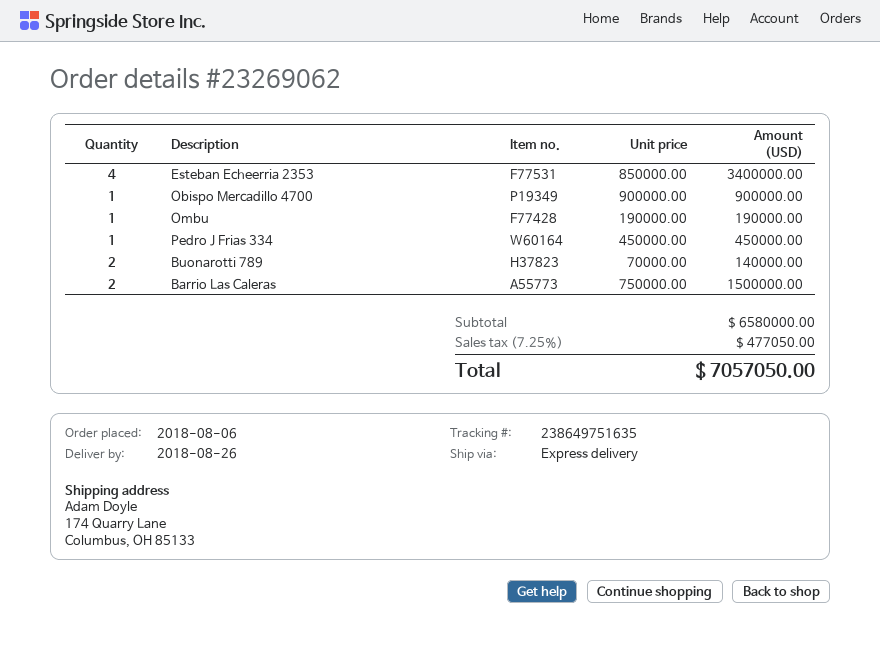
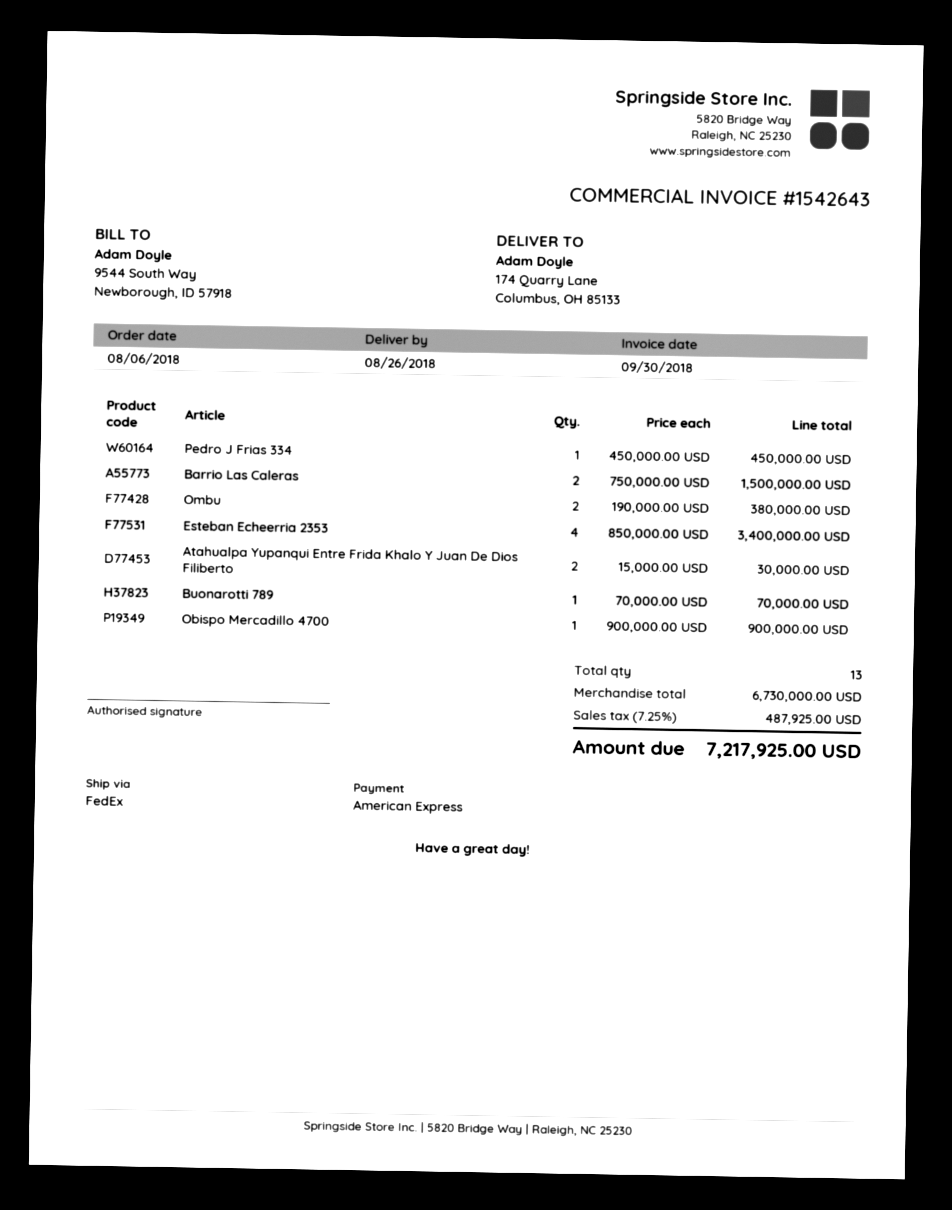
shipping method: express -> FedEx
Ombu: 1 x 190000.00 = 190000.00 -> 2 x 190000.00 = 380000.00
Buonarotti 789: 2 x 70000.00 = 140000.00 -> 1 x 70000.00 = 70000.00
Atahualpa Yupanqui Entre Frida Khalo Y Juan De Dios Filiberto: none -> 2 x 15000.00 = 30000.00
subtotal: 6580000.00 -> 6730000.00
tax: 7.25% = 477050.00 -> 7.25% = 487925.00
total: 7057050.00 -> 7217925.00

